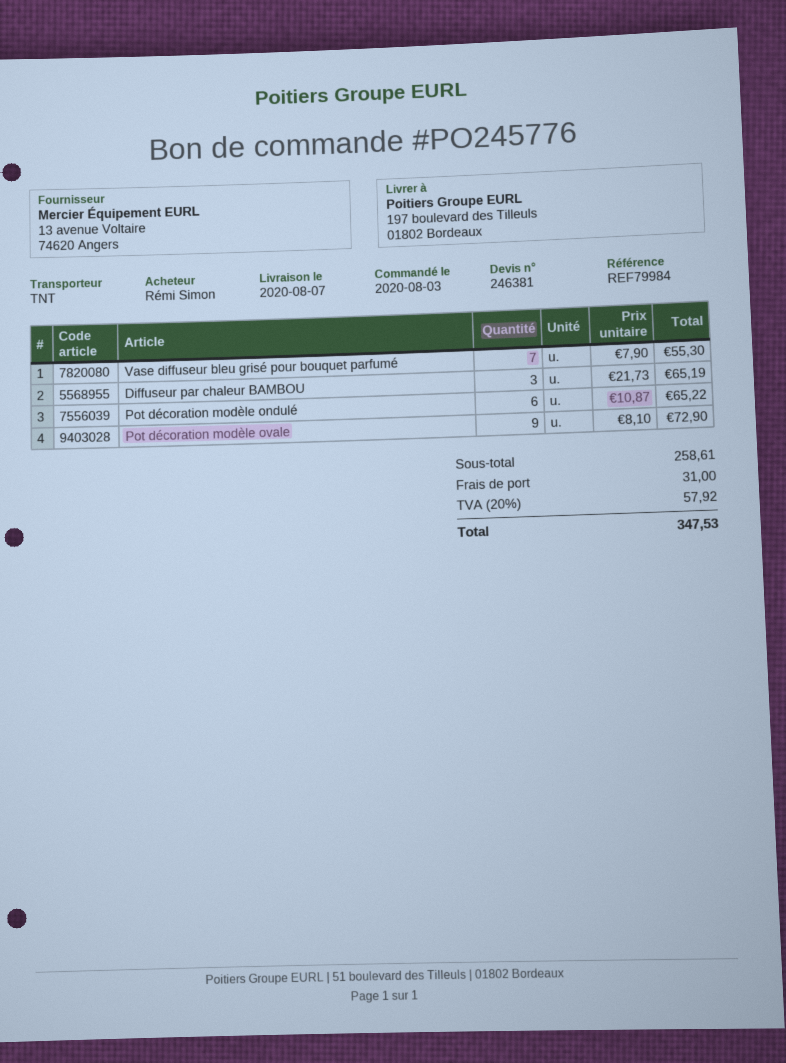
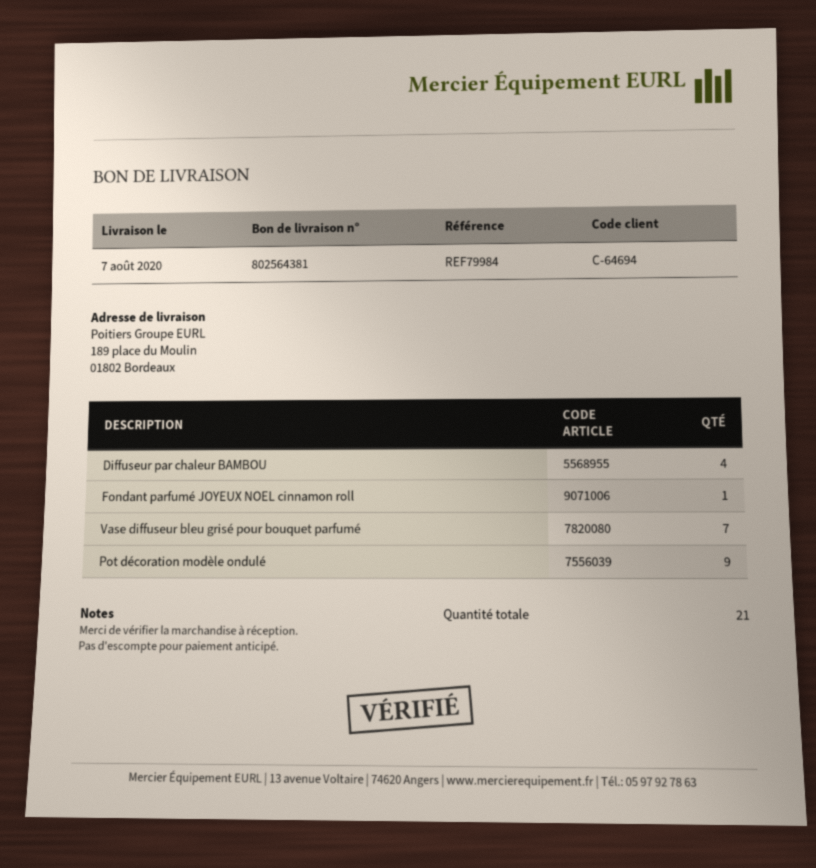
ship to: 197 boulevard des Tilleuls, 01802 Bordeaux -> 189 place du Moulin, 01802 Bordeaux
Diffuseur par chaleur BAMBOU: 3 -> 4
Pot décoration modèle ondulé: 6 -> 9
Pot décoration modèle ovale: 9 -> none
Fondant parfumé JOYEUX NOEL cinnamon roll: none -> 1

